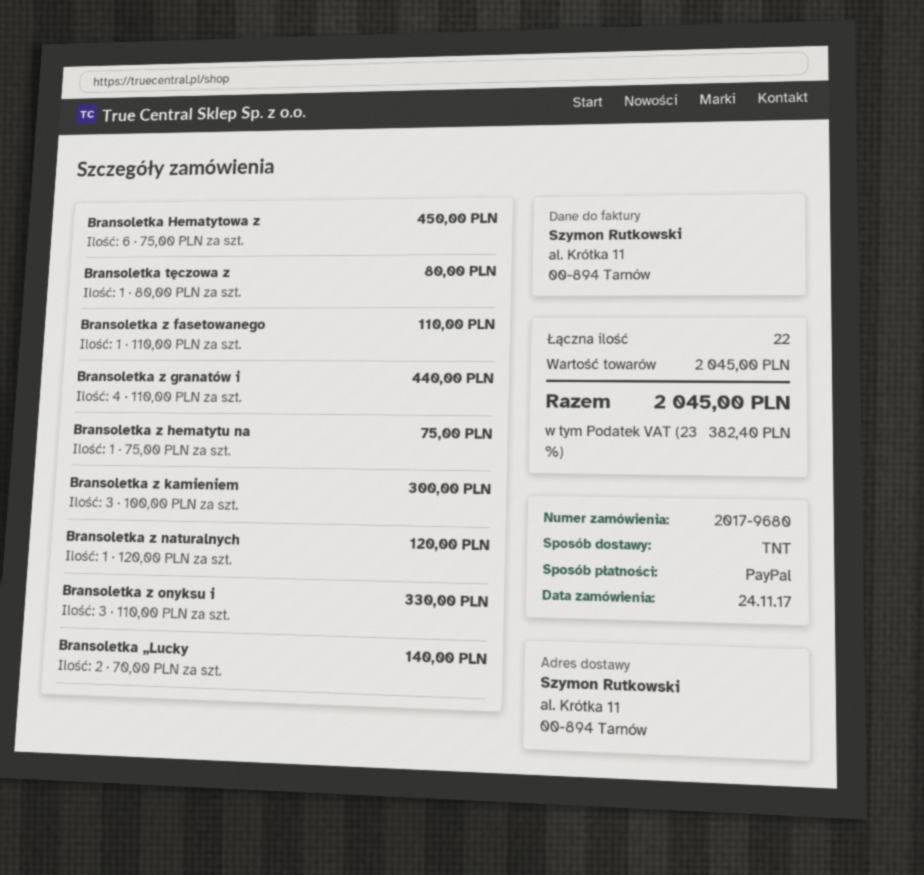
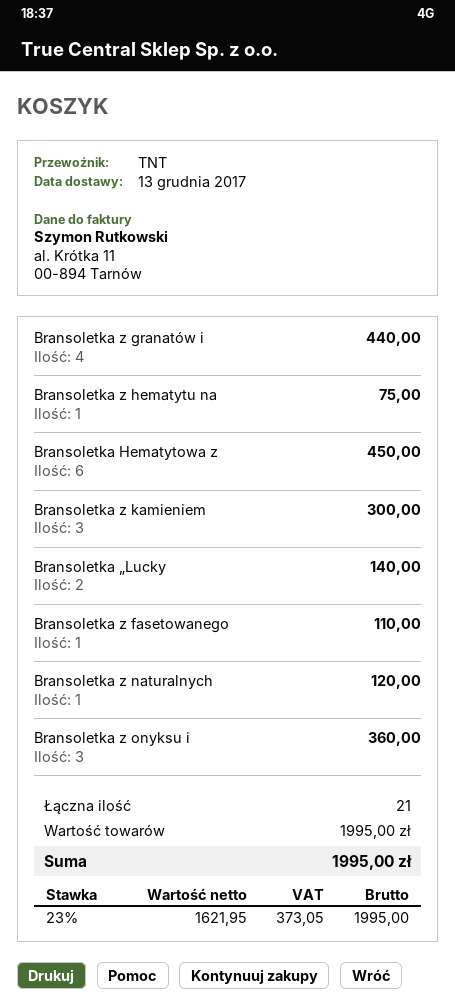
Bransoletka tęczowa z: 1 for 80.00 -> none
Bransoletka z onyksu i: 3 for 330.00 -> 3 for 360.00
total quantity: 22 -> 21
subtotal: 2045.00 -> 1995.00
tax: 23% = 382.40 -> 23% = 373.05
total: 2045.00 -> 1995.00

